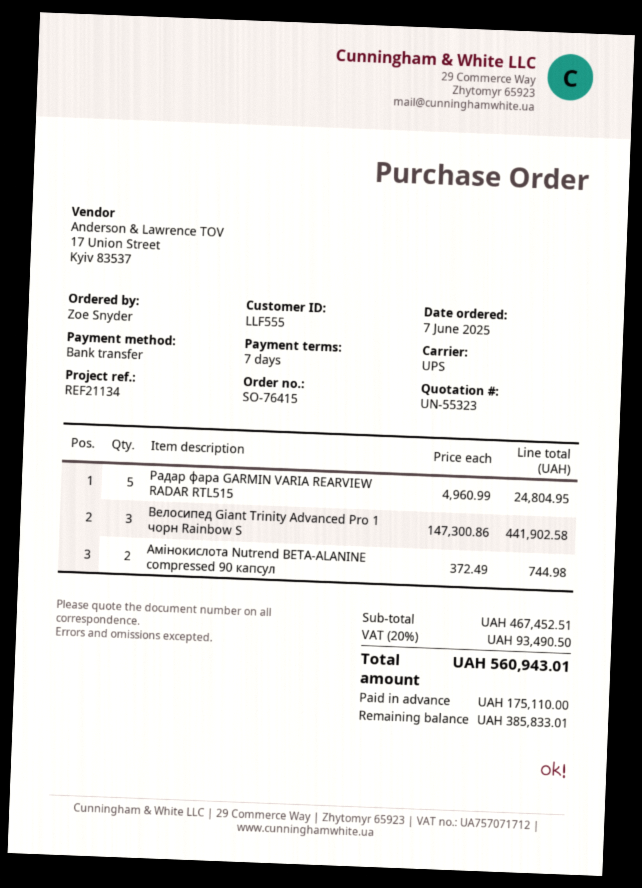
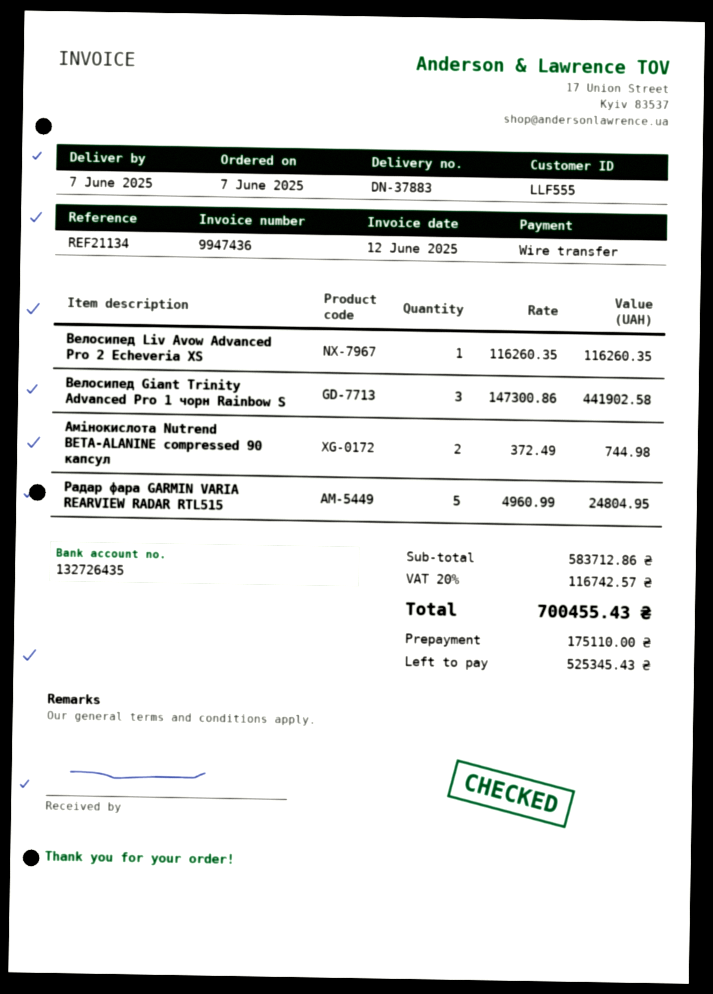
Велосипед Liv Avow Advanced Pro 2 Echeveria XS: none -> 1 x 116260.35 = 116260.35
subtotal: 467452.51 -> 583712.86
tax: 20% = 93490.50 -> 20% = 116742.57
total: 560943.01 -> 700455.43
balance: 385833.01 -> 525345.43

